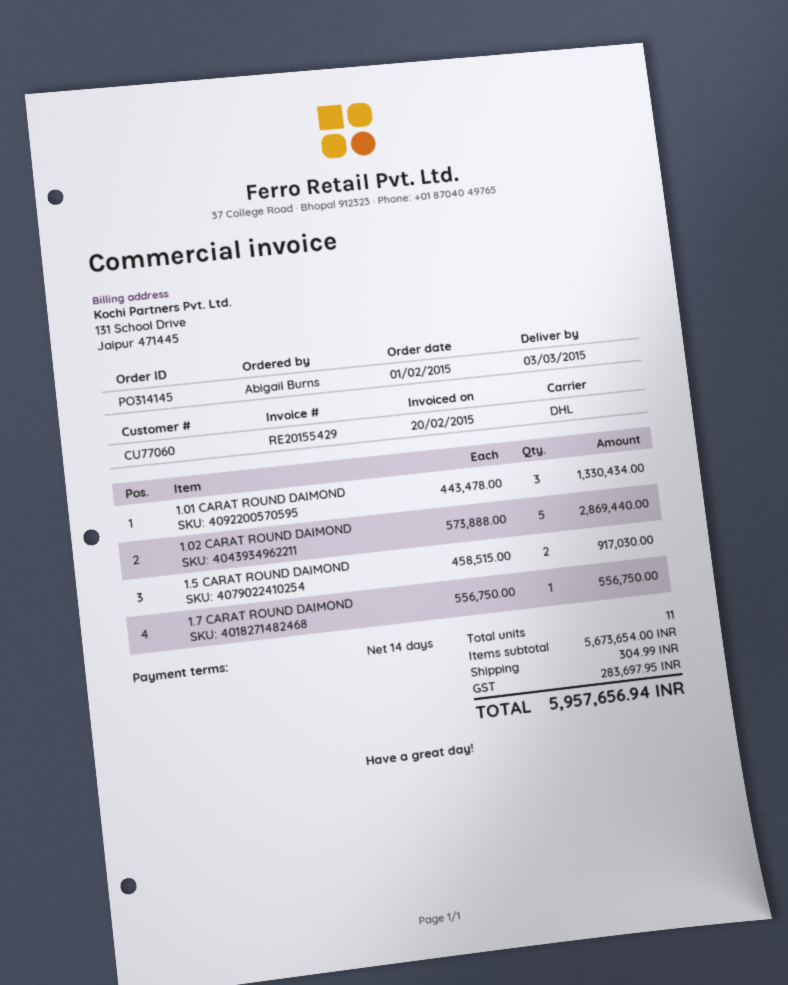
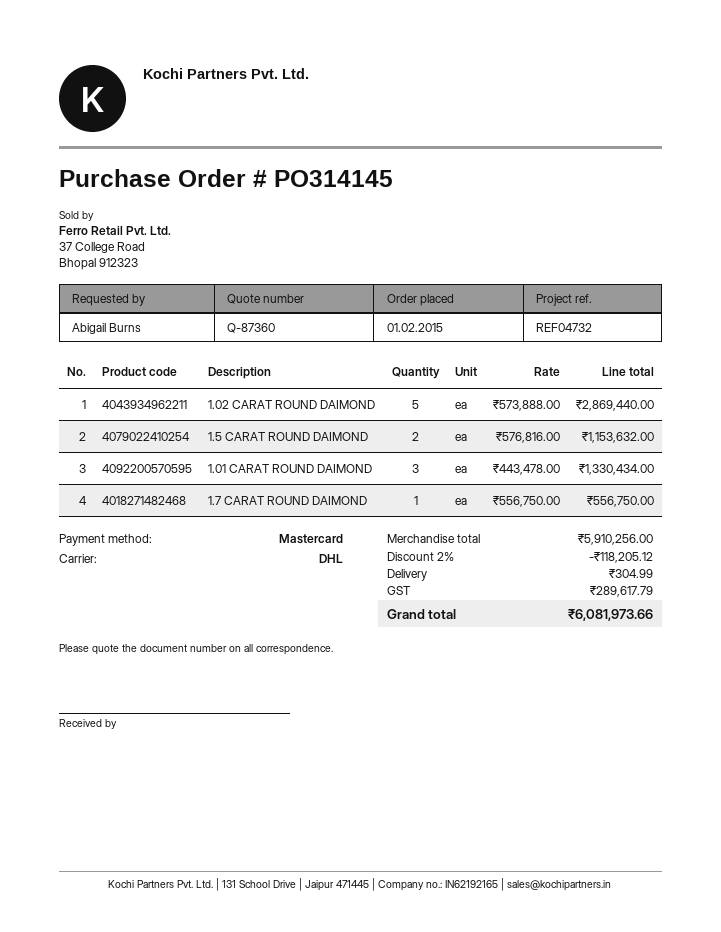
1.5 CARAT ROUND DAIMOND: 2 x 458515.00 = 917030.00 -> 2 x 576816.00 = 1153632.00
subtotal: 5673654.00 -> 5910256.00
discount: none -> 2% = 118205.12
tax: 283697.95 -> 289617.79
total: 5957656.94 -> 6081973.66

